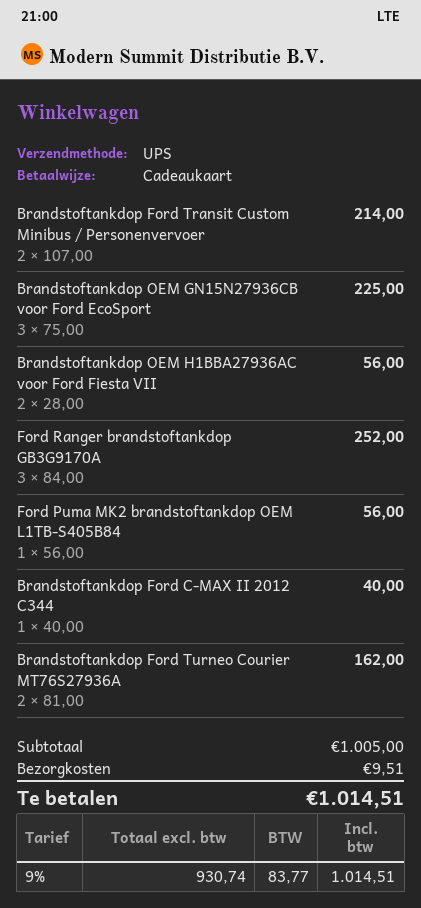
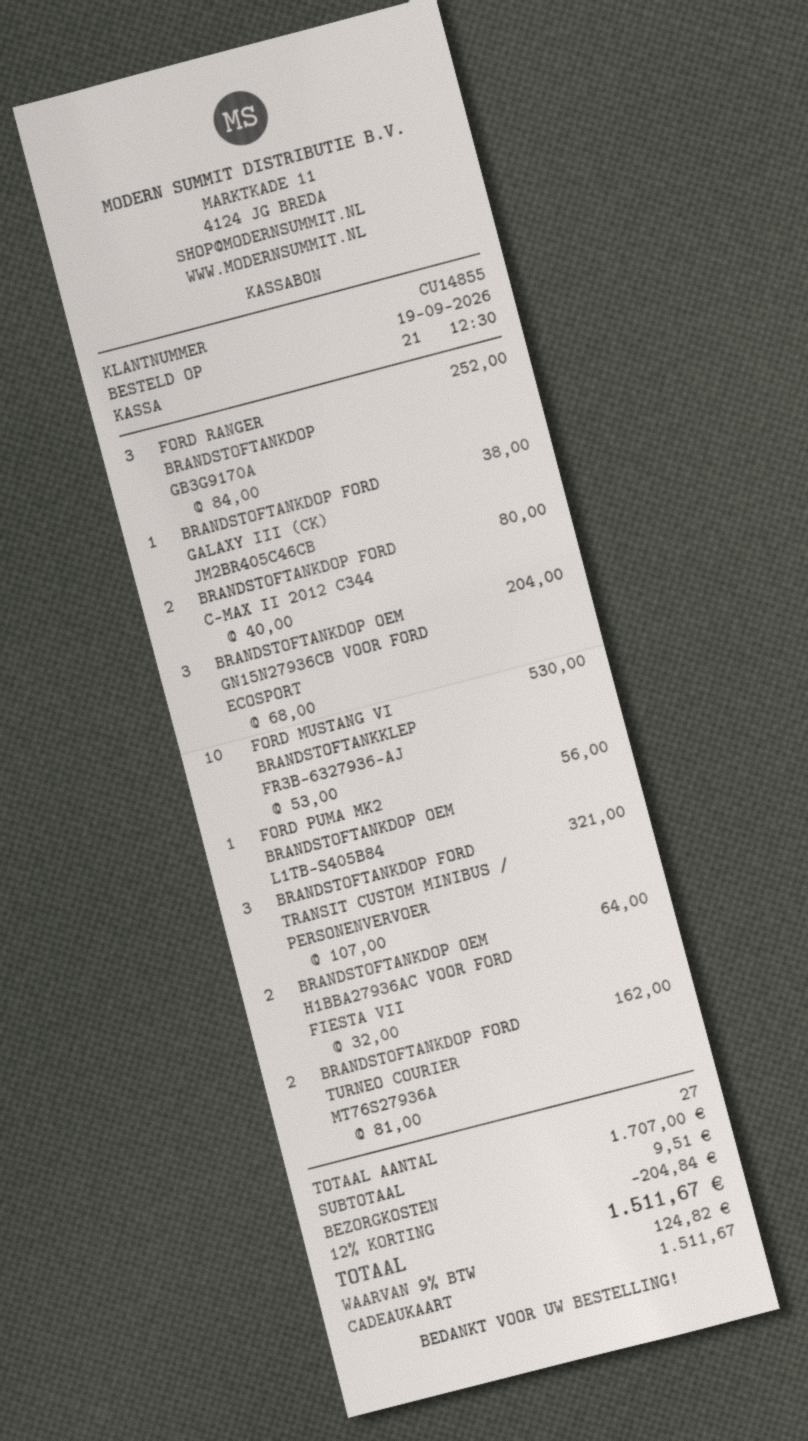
Brandstoftankdop Ford Transit Custom Minibus / Personenvervoer: 2 x 107.00 = 214.00 -> 3 x 107.00 = 321.00
Brandstoftankdop OEM GN15N27936CB voor Ford EcoSport: 3 x 75.00 = 225.00 -> 3 x 68.00 = 204.00
Brandstoftankdop OEM H1BBA27936AC voor Ford Fiesta VII: 2 x 28.00 = 56.00 -> 2 x 32.00 = 64.00
Brandstoftankdop Ford C-MAX II 2012 C344: 1 x 40.00 = 40.00 -> 2 x 40.00 = 80.00
BRANDSTOFTANKDOP FORD GALAXY III (CK) JM2BR405C46CB: none -> 1 x 38.00 = 38.00
FORD MUSTANG VI BRANDSTOFTANKKLEP FR3B-6327936-AJ: none -> 10 x 53.00 = 530.00
subtotal: 1005.00 -> 1707.00
discount: none -> 12% = 204.84
tax: 9% = 83.77 -> 9% = 124.82
total: 1014.51 -> 1511.67

